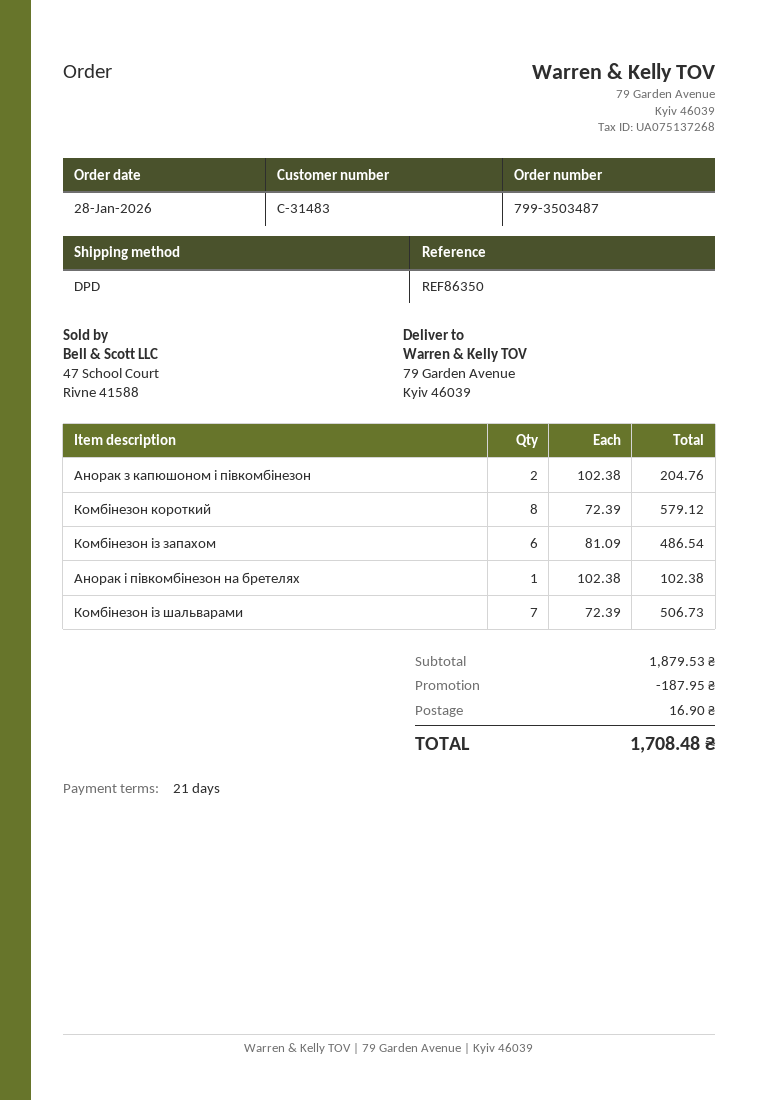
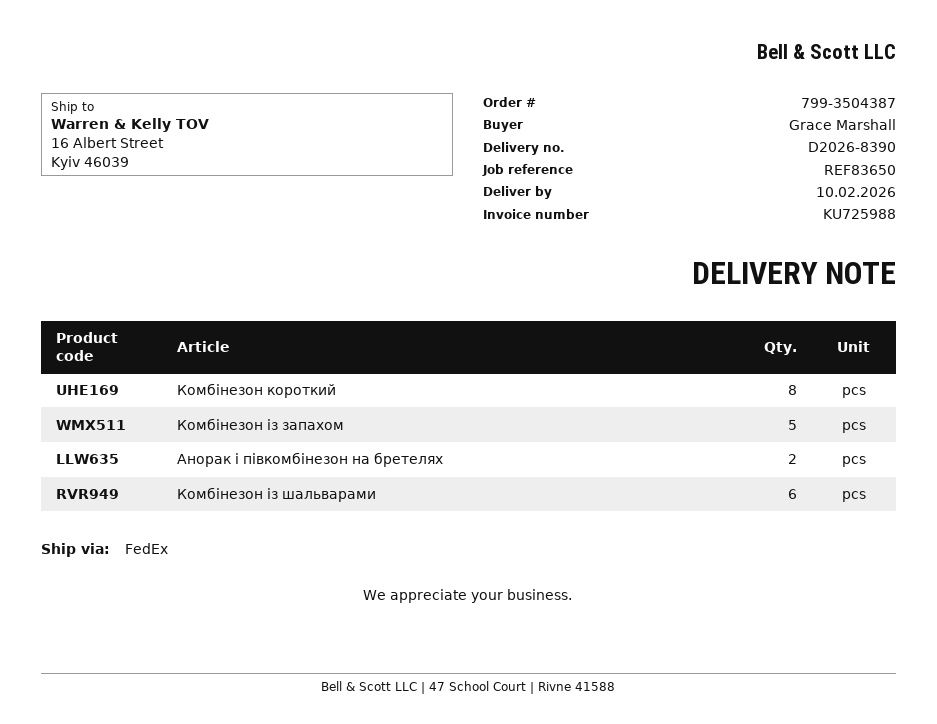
order number: 799-3503487 -> 799-3504387
reference: REF86350 -> REF83650
shipping method: DPD -> FedEx
ship to: 79 Garden Avenue, Kyiv 46039 -> 16 Albert Street, Kyiv 46039
Анорак з капюшоном і півкомбінезон: 2 -> none
Комбінезон із запахом: 6 -> 5
Анорак і півкомбінезон на бретелях: 1 -> 2
Комбінезон із шальварами: 7 -> 6

